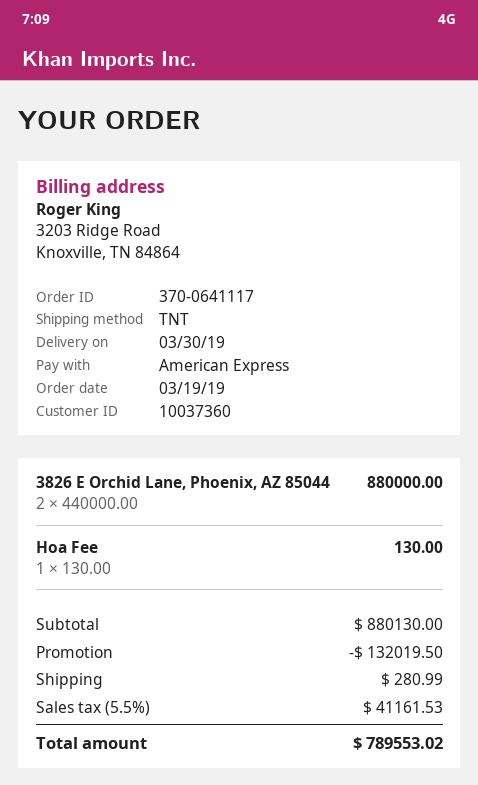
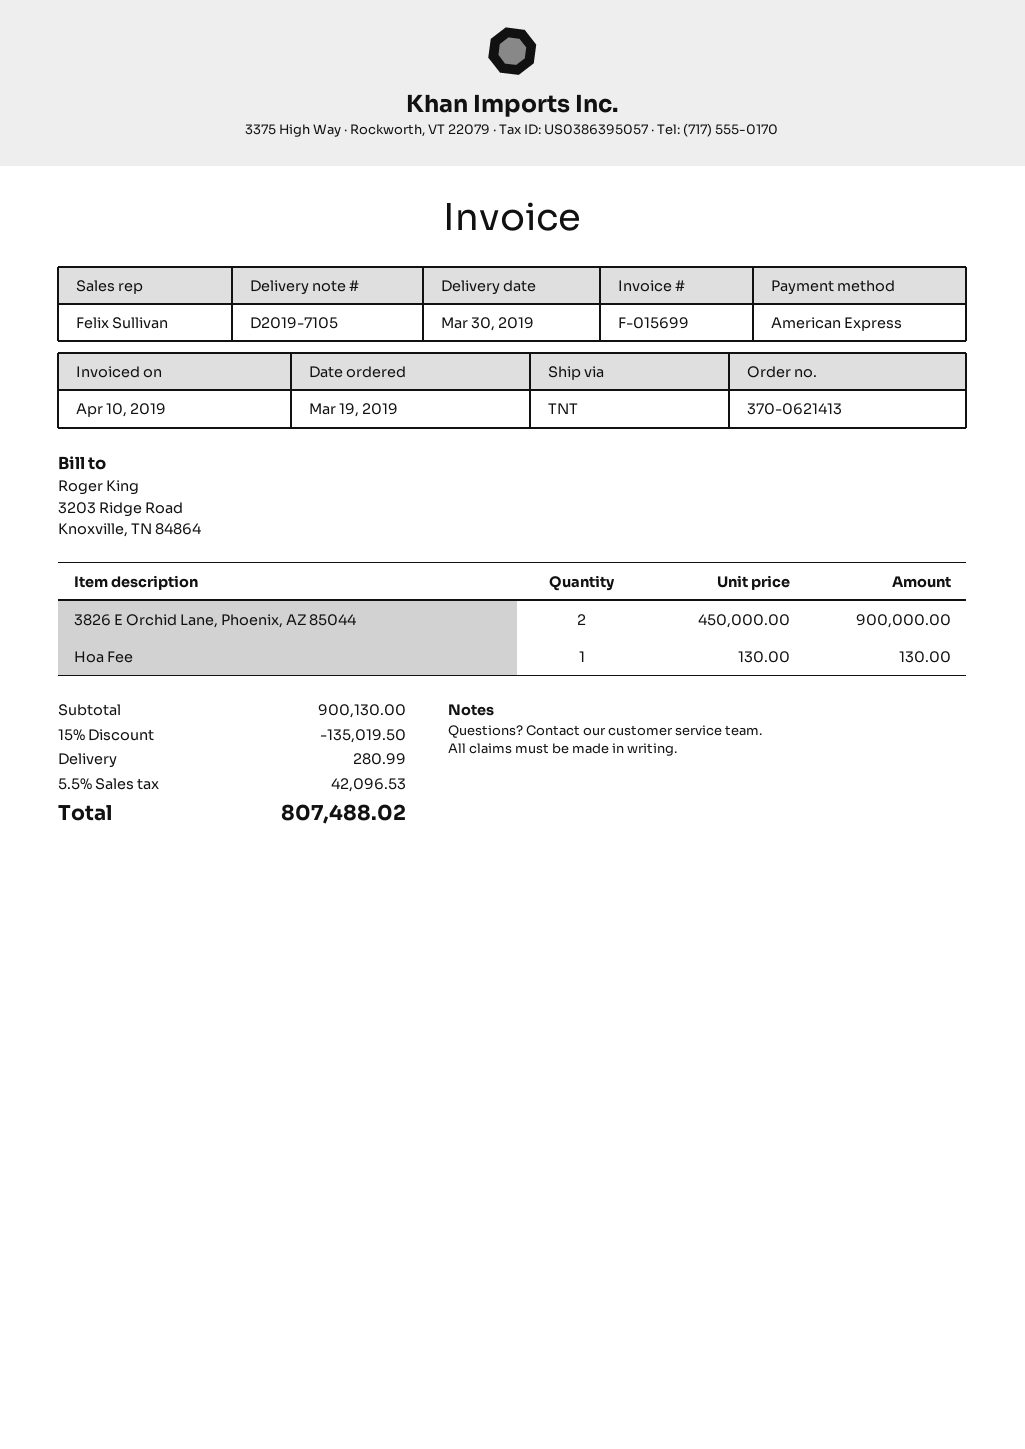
order number: 370-0641117 -> 370-0621413
3826 E Orchid Lane, Phoenix, AZ 85044: 2 x 440000.00 = 880000.00 -> 2 x 450000.00 = 900000.00
subtotal: 880130.00 -> 900130.00
discount: 132019.50 -> 135019.50
tax: 5.5% = 41161.53 -> 5.5% = 42096.53
total: 789553.02 -> 807488.02

